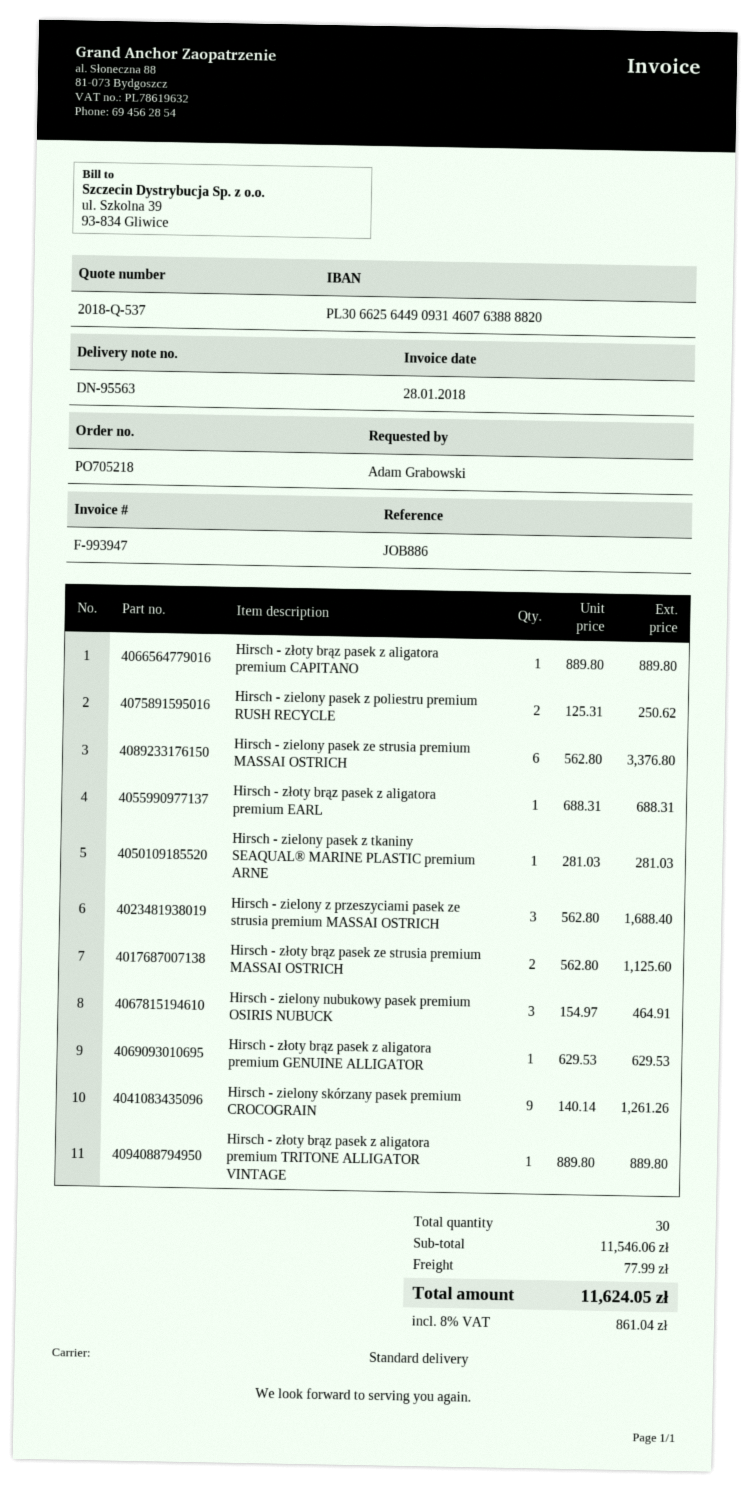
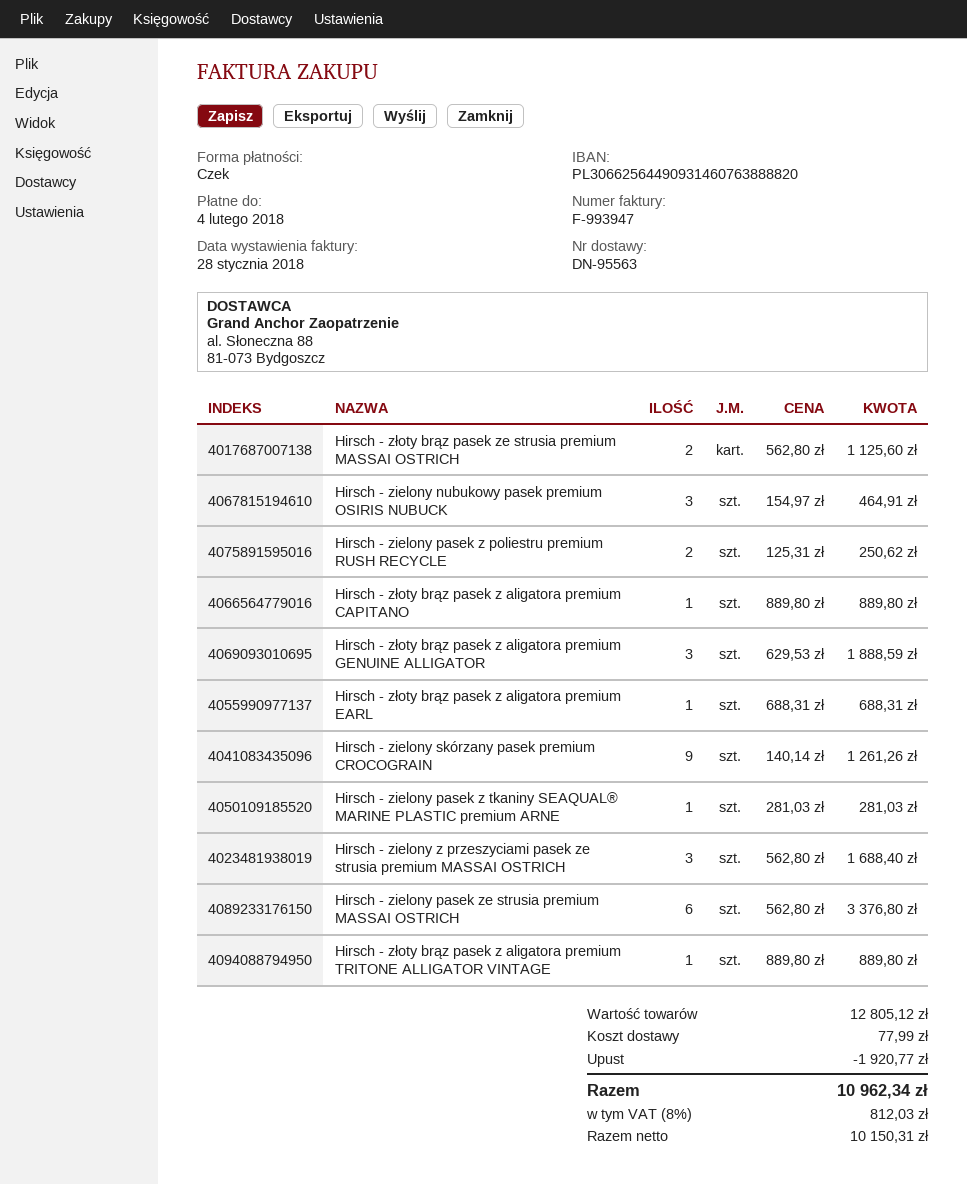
Hirsch - złoty brąz pasek z aligatora premium GENUINE ALLIGATOR: 1 x 629.53 = 629.53 -> 3 x 629.53 = 1888.59
subtotal: 11546.06 -> 12805.12
discount: none -> 1920.77
tax: 8% = 861.04 -> 8% = 812.03
total: 11624.05 -> 10962.34

